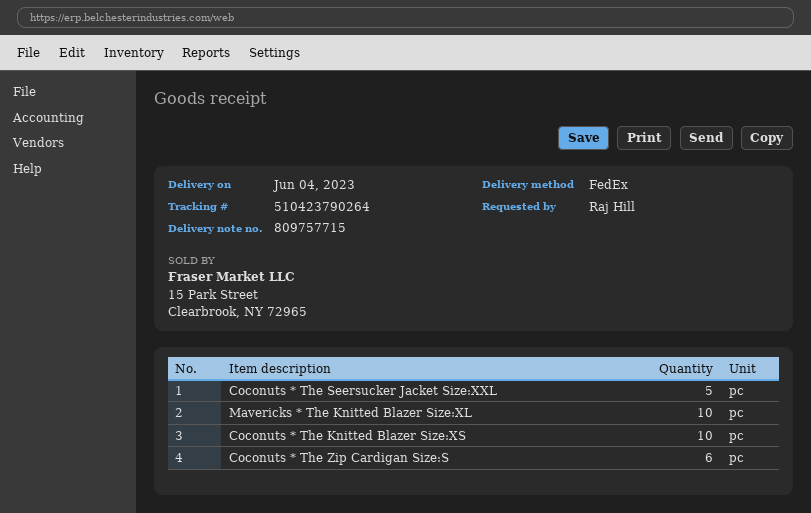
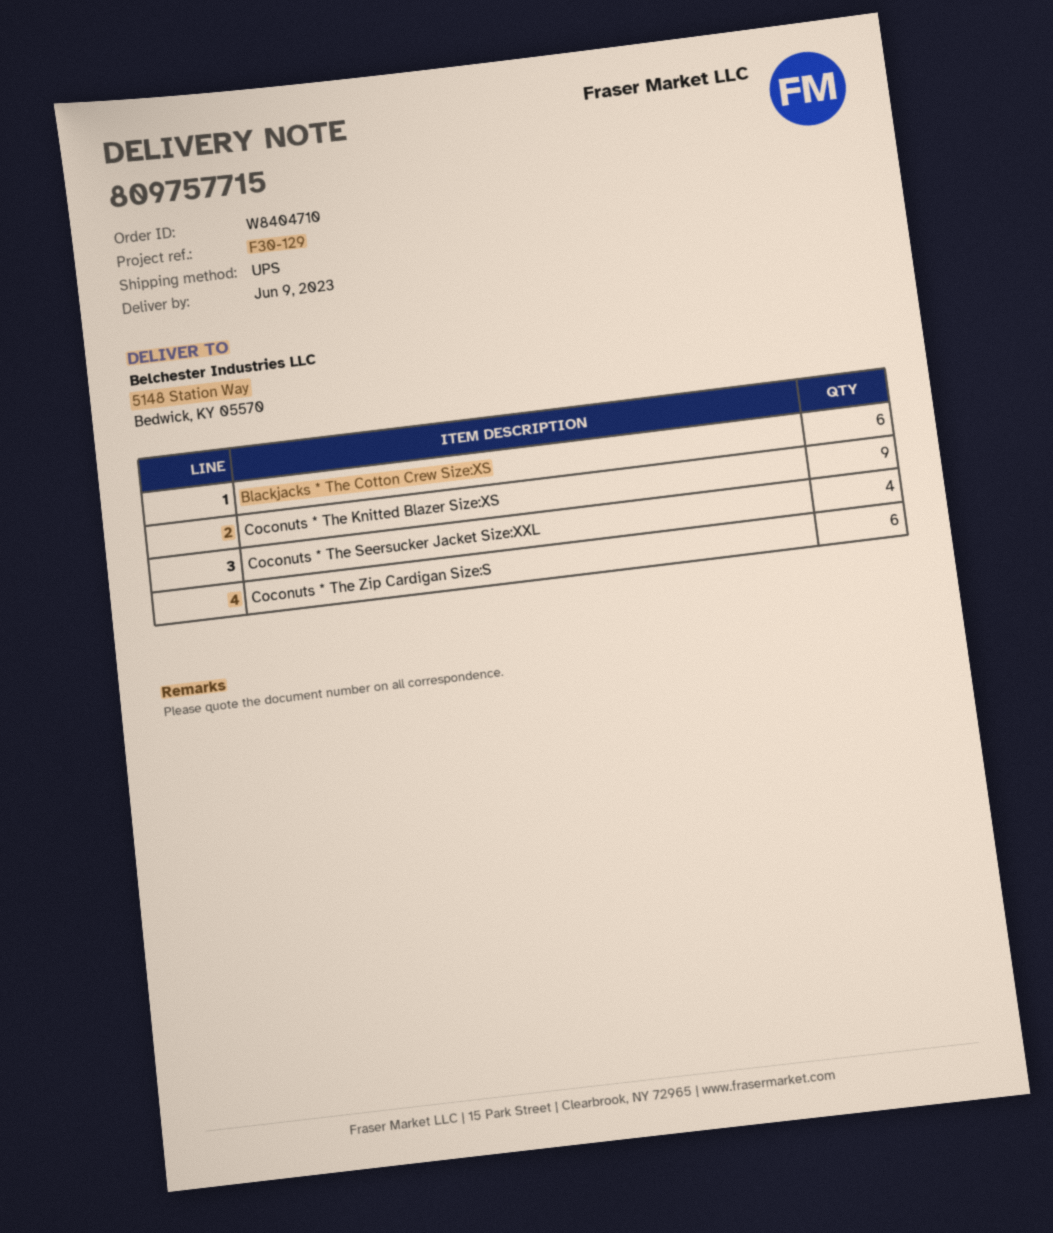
delivery date: 2023-06-04 -> 2023-06-09
shipping method: FedEx -> UPS
Coconuts * The Seersucker Jacket Size:XXL: 5 -> 4
Mavericks * The Knitted Blazer Size:XL: 10 -> none
Coconuts * The Knitted Blazer Size:XS: 10 -> 9
Blackjacks * The Cotton Crew Size:XS: none -> 6

